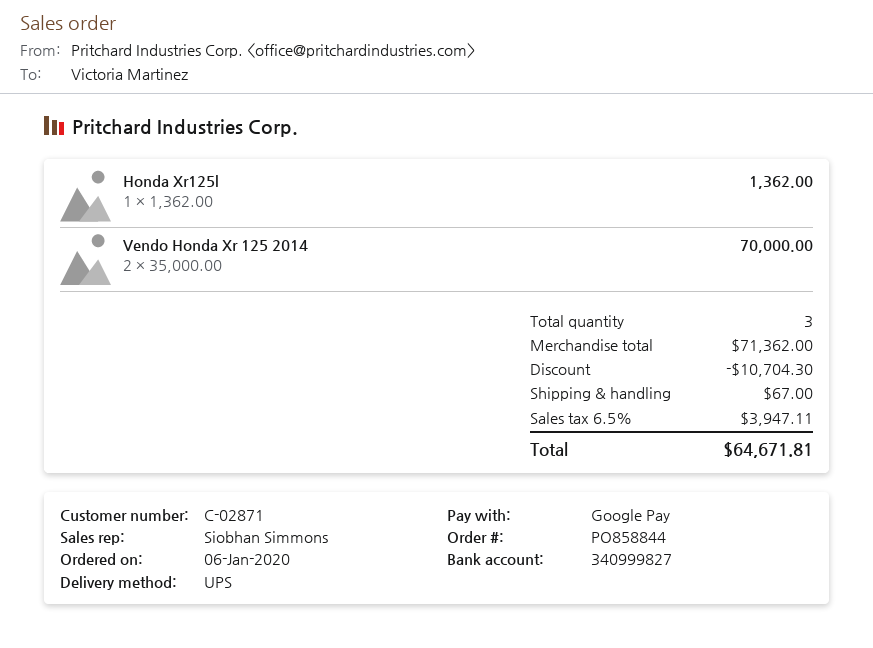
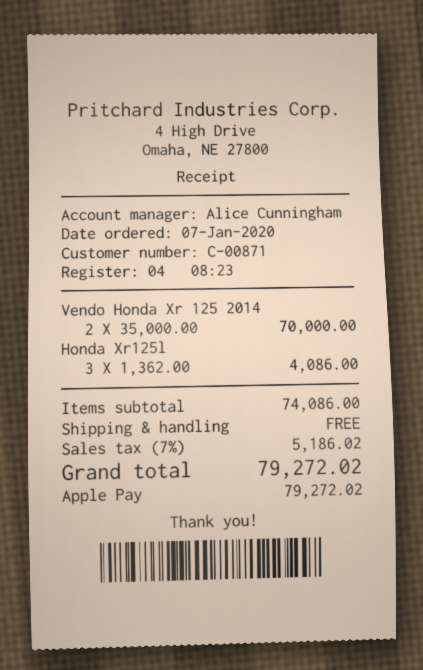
order date: 2020-01-06 -> 2020-01-07
customer number: C-02871 -> C-00871
sales rep: Siobhan Simmons -> Alice Cunningham
payment method: Google Pay -> Apple Pay
Honda Xr125l: 1 x 1362.00 = 1362.00 -> 3 x 1362.00 = 4086.00
subtotal: 71362.00 -> 74086.00
discount: 10704.30 -> none
shipping: 67.00 -> 0.00
tax: 6.5% = 3947.11 -> 7% = 5186.02
total: 64671.81 -> 79272.02

